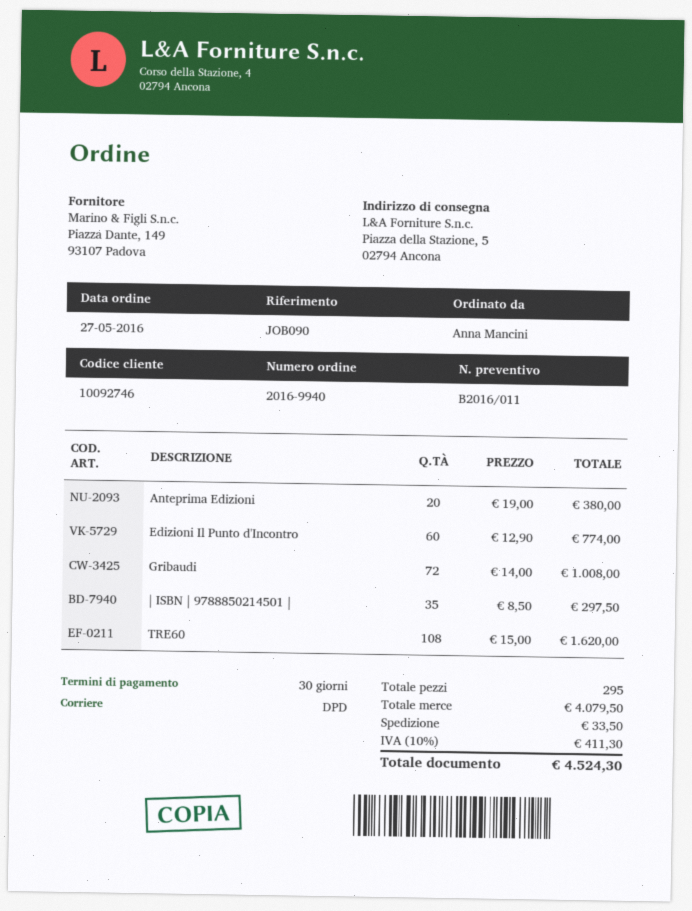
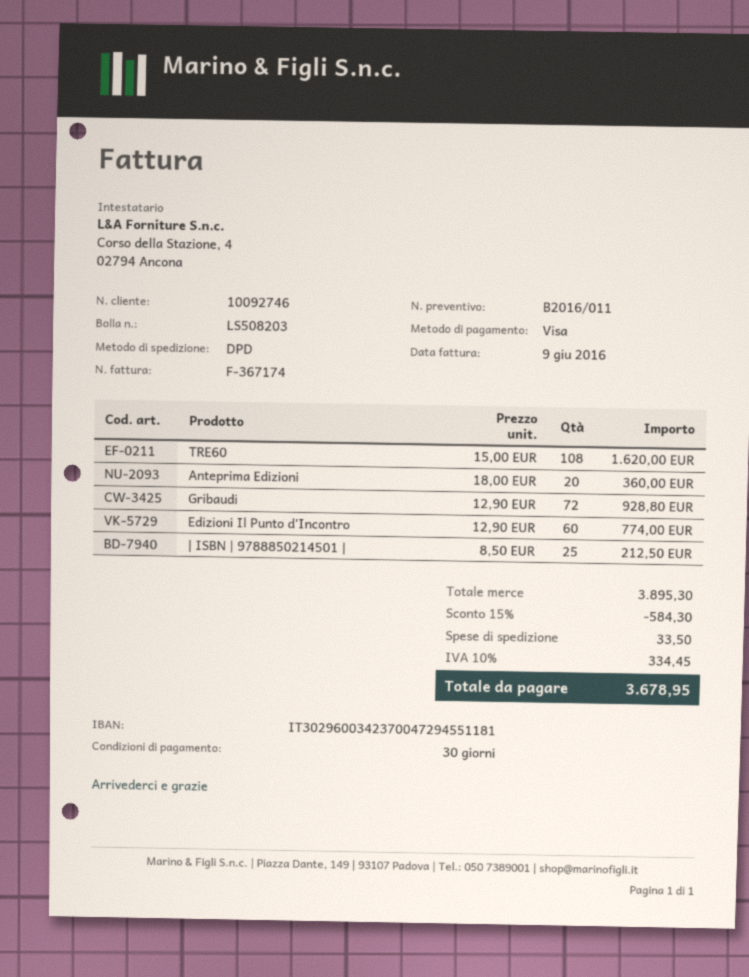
Anteprima Edizioni: 20 x 19.00 = 380.00 -> 20 x 18.00 = 360.00
Gribaudi: 72 x 14.00 = 1008.00 -> 72 x 12.90 = 928.80
| ISBN | 9788850214501 |: 35 x 8.50 = 297.50 -> 25 x 8.50 = 212.50
subtotal: 4079.50 -> 3895.30
discount: none -> 15% = 584.30
tax: 10% = 411.30 -> 10% = 334.45
total: 4524.30 -> 3678.95

